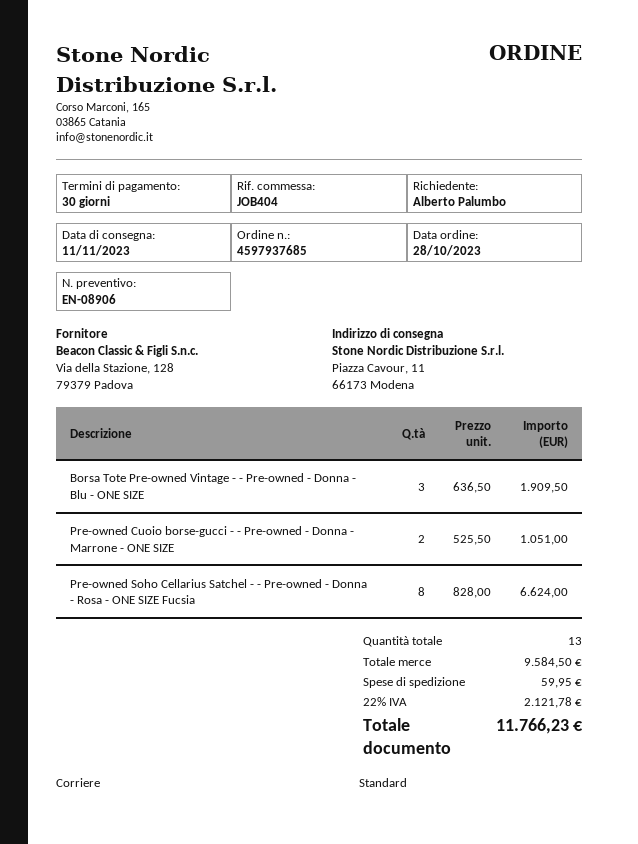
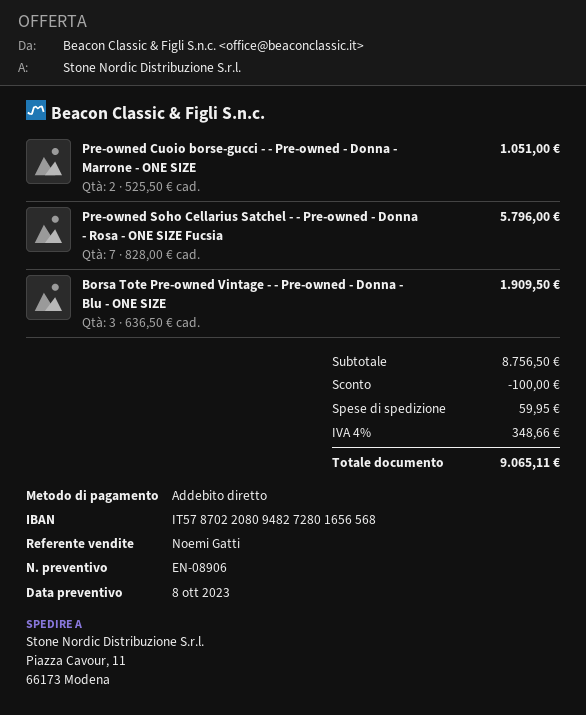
Pre-owned Soho Cellarius Satchel - - Pre-owned - Donna - Rosa - ONE SIZE Fucsia: 8 x 828.00 = 6624.00 -> 7 x 828.00 = 5796.00
subtotal: 9584.50 -> 8756.50
discount: none -> 100.00
tax: 22% = 2121.78 -> 4% = 348.66
total: 11766.23 -> 9065.11

